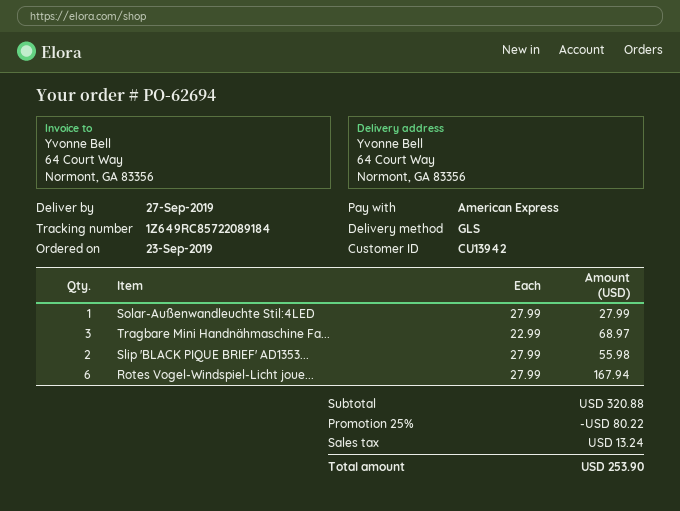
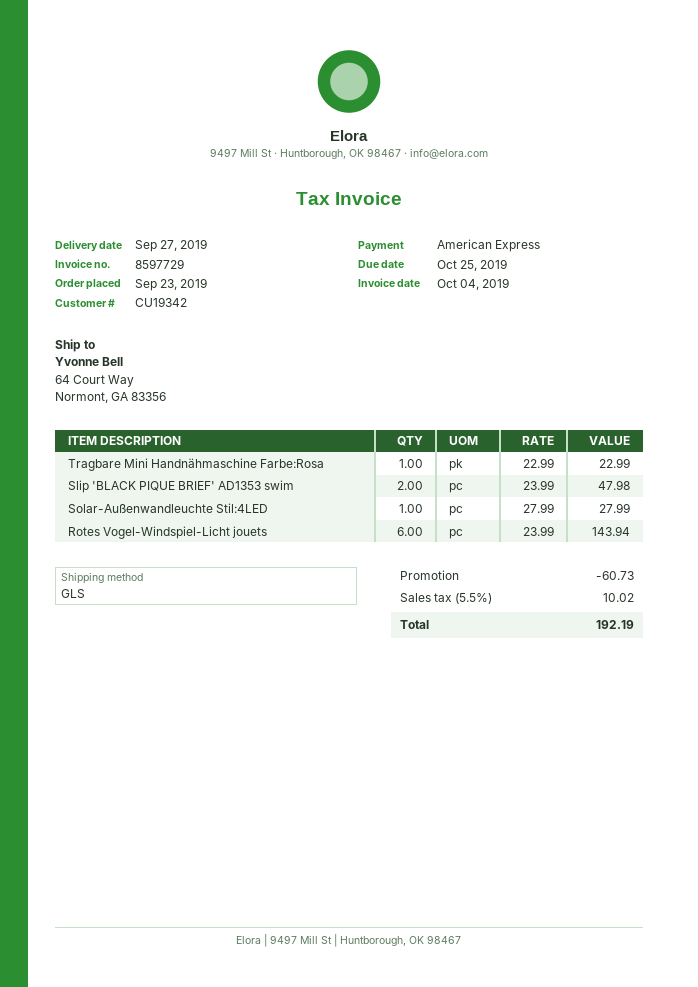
customer number: CU13942 -> CU19342
Tragbare Mini Handnähmaschine Fa...: 3 x 22.99 = 68.97 -> 1 x 22.99 = 22.99
Slip 'BLACK PIQUE BRIEF' AD1353...: 2 x 27.99 = 55.98 -> 2 x 23.99 = 47.98
Rotes Vogel-Windspiel-Licht joue...: 6 x 27.99 = 167.94 -> 6 x 23.99 = 143.94
discount: 80.22 -> 60.73
tax: 13.24 -> 10.02
total: 253.90 -> 192.19

